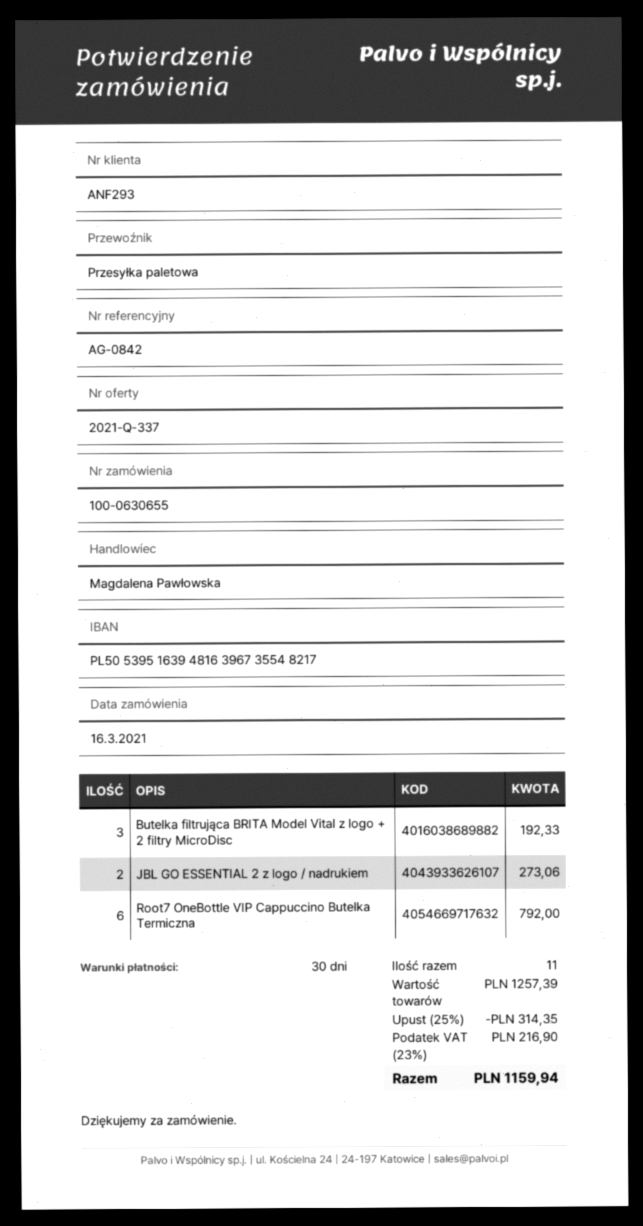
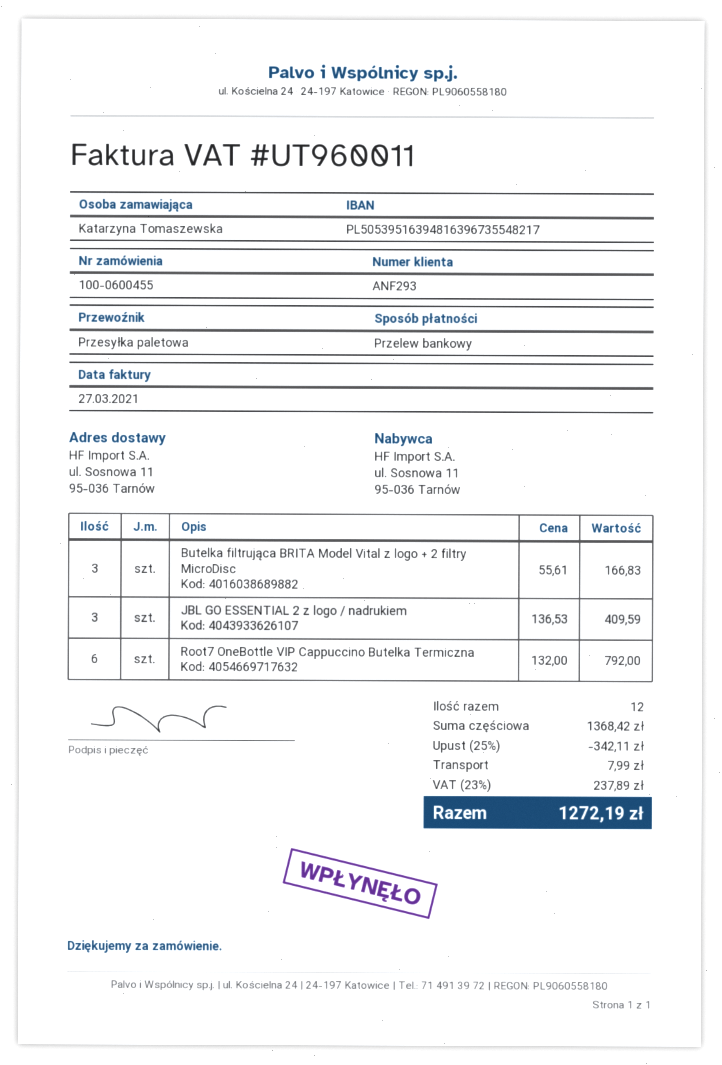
order number: 100-0630655 -> 100-0600455
Butelka filtrująca BRITA Model Vital z logo + 2 filtry MicroDisc: 3 for 192.33 -> 3 for 166.83
JBL GO ESSENTIAL 2 z logo / nadrukiem: 2 for 273.06 -> 3 for 409.59
total quantity: 11 -> 12
subtotal: 1257.39 -> 1368.42
discount: 25% = 314.35 -> 25% = 342.11
shipping: none -> 7.99
tax: 23% = 216.90 -> 23% = 237.89
total: 1159.94 -> 1272.19

